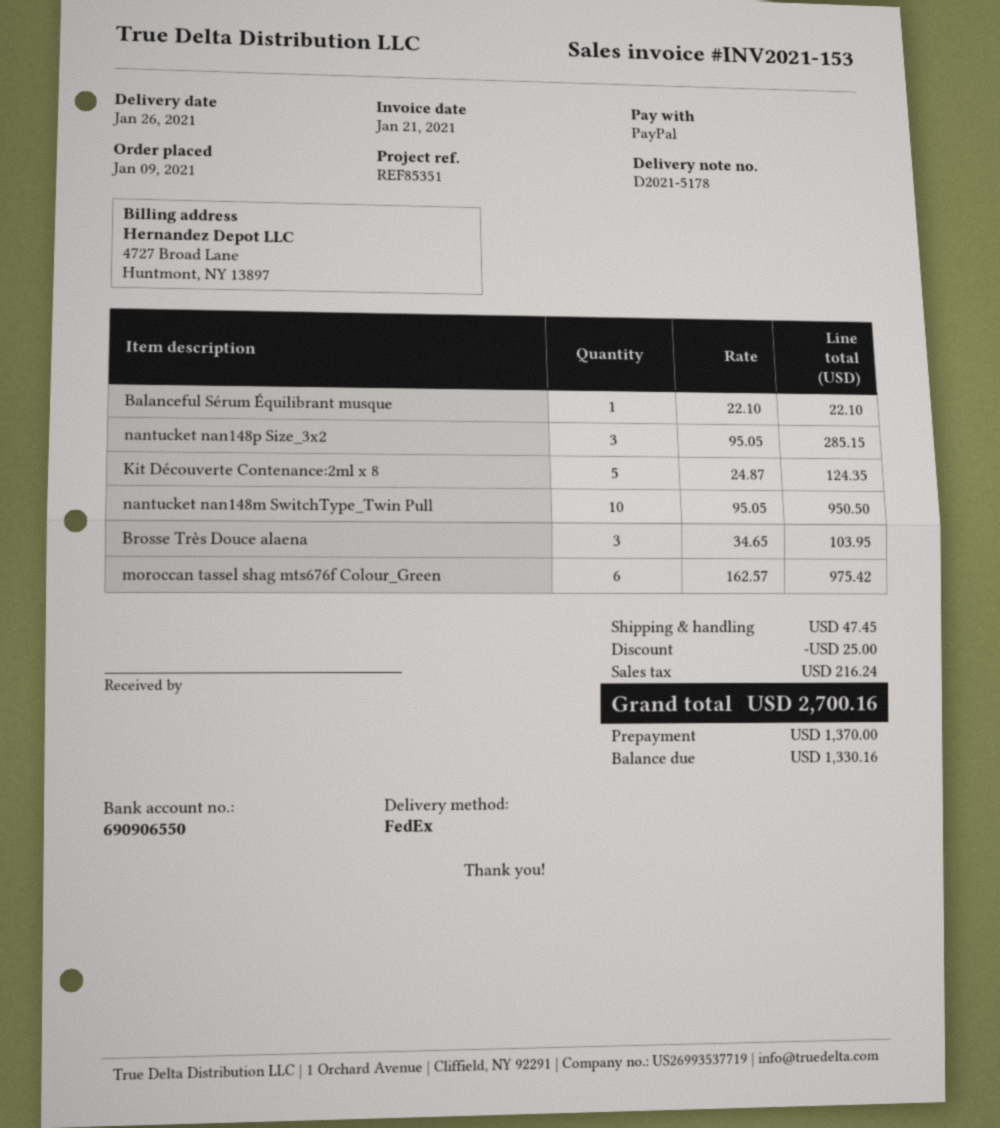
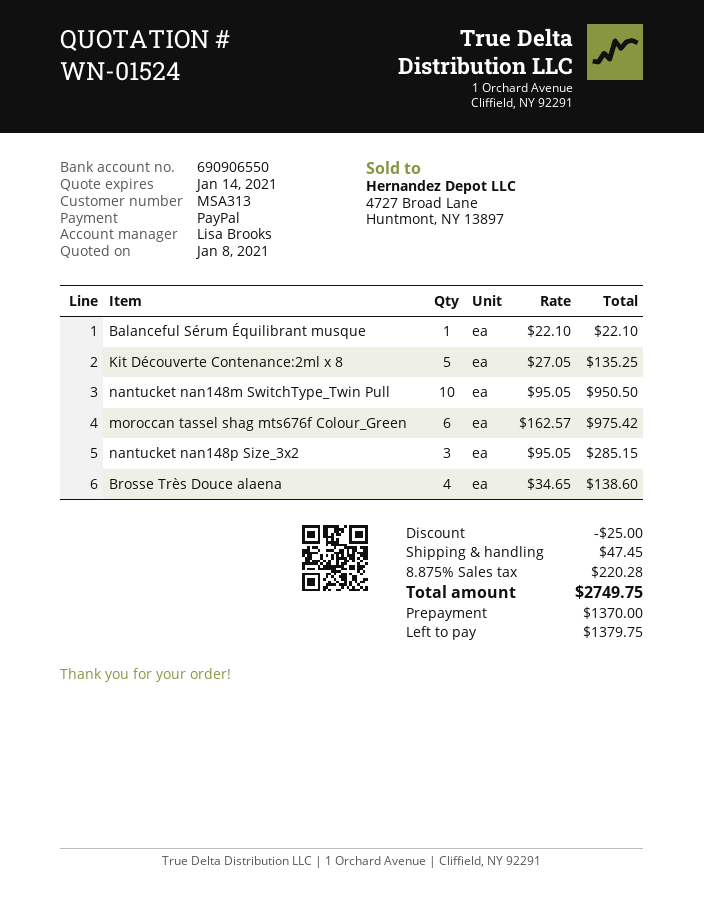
Kit Découverte Contenance:2ml x 8: 5 x 24.87 = 124.35 -> 5 x 27.05 = 135.25
Brosse Très Douce alaena: 3 x 34.65 = 103.95 -> 4 x 34.65 = 138.60
tax: 216.24 -> 220.28
total: 2700.16 -> 2749.75
balance: 1330.16 -> 1379.75

